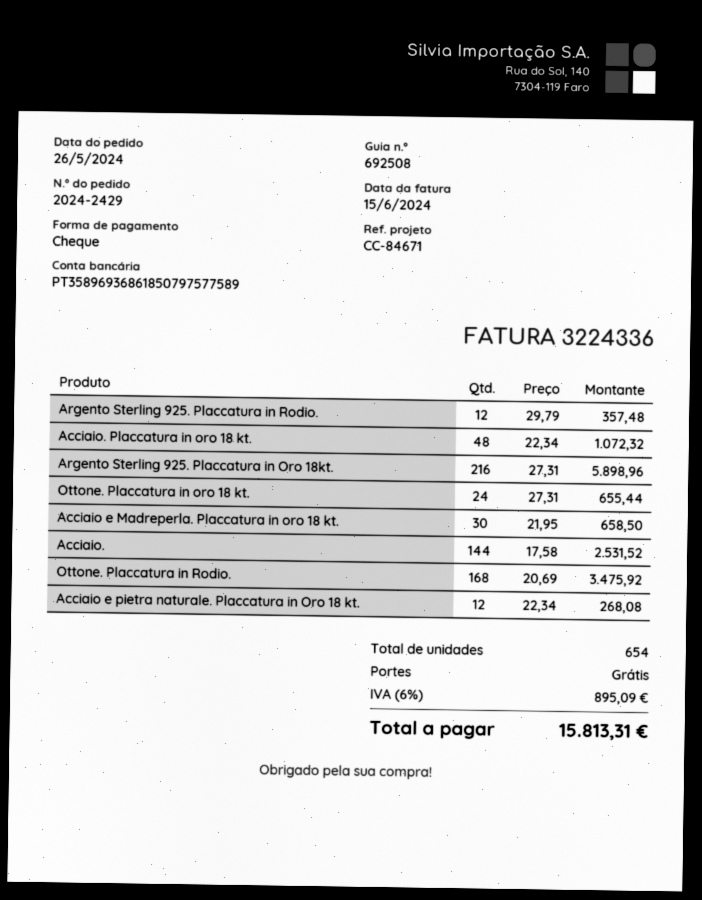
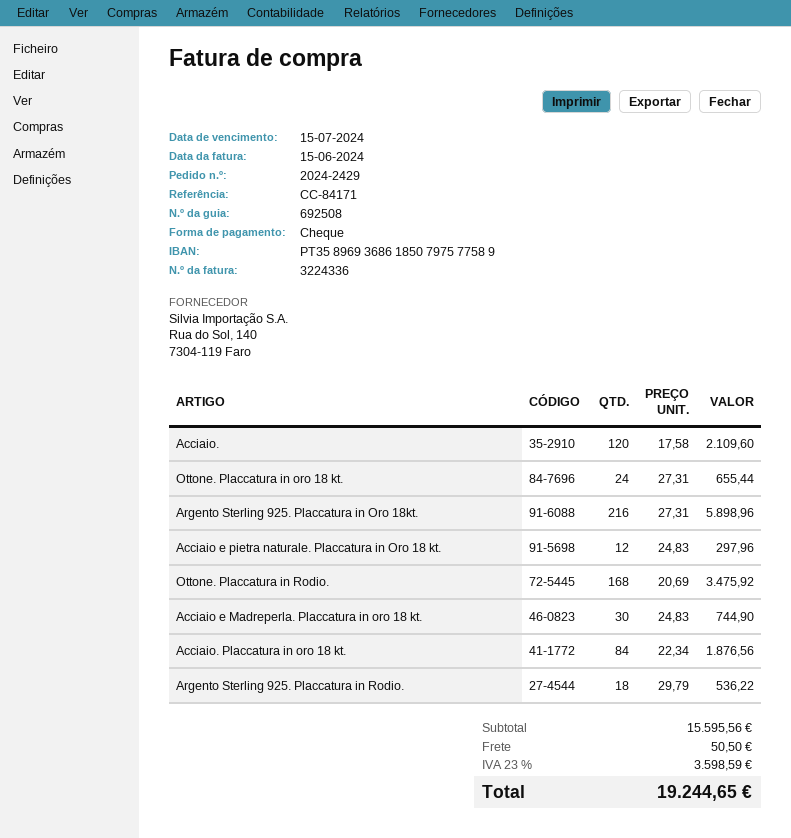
reference: CC-84671 -> CC-84171
Argento Sterling 925. Placcatura in Rodio.: 12 x 29.79 = 357.48 -> 18 x 29.79 = 536.22
Acciaio. Placcatura in oro 18 kt.: 48 x 22.34 = 1072.32 -> 84 x 22.34 = 1876.56
Acciaio e Madreperla. Placcatura in oro 18 kt.: 30 x 21.95 = 658.50 -> 30 x 24.83 = 744.90
Acciaio.: 144 x 17.58 = 2531.52 -> 120 x 17.58 = 2109.60
Acciaio e pietra naturale. Placcatura in Oro 18 kt.: 12 x 22.34 = 268.08 -> 12 x 24.83 = 297.96
shipping: 0.00 -> 50.50
tax: 6% = 895.09 -> 23% = 3598.59
total: 15813.31 -> 19244.65

